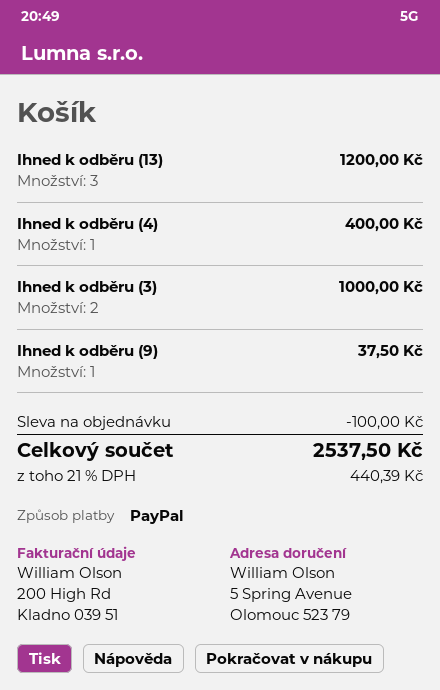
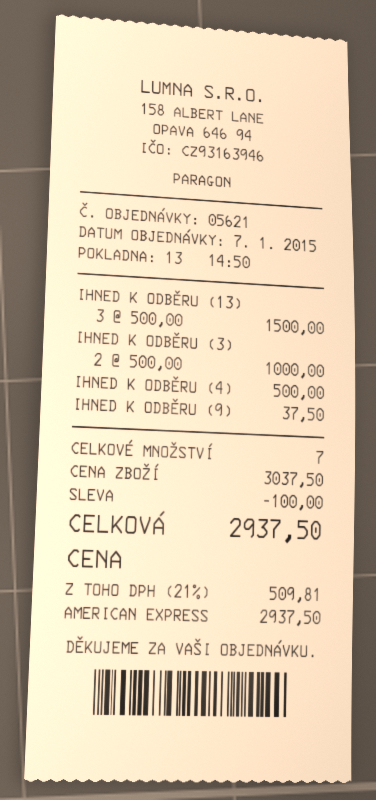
payment method: PayPal -> American Express
Ihned k odběru (13): 3 for 1200.00 -> 3 for 1500.00
Ihned k odběru (4): 1 for 400.00 -> 1 for 500.00
tax: 21% = 440.39 -> 21% = 509.81
total: 2537.50 -> 2937.50

